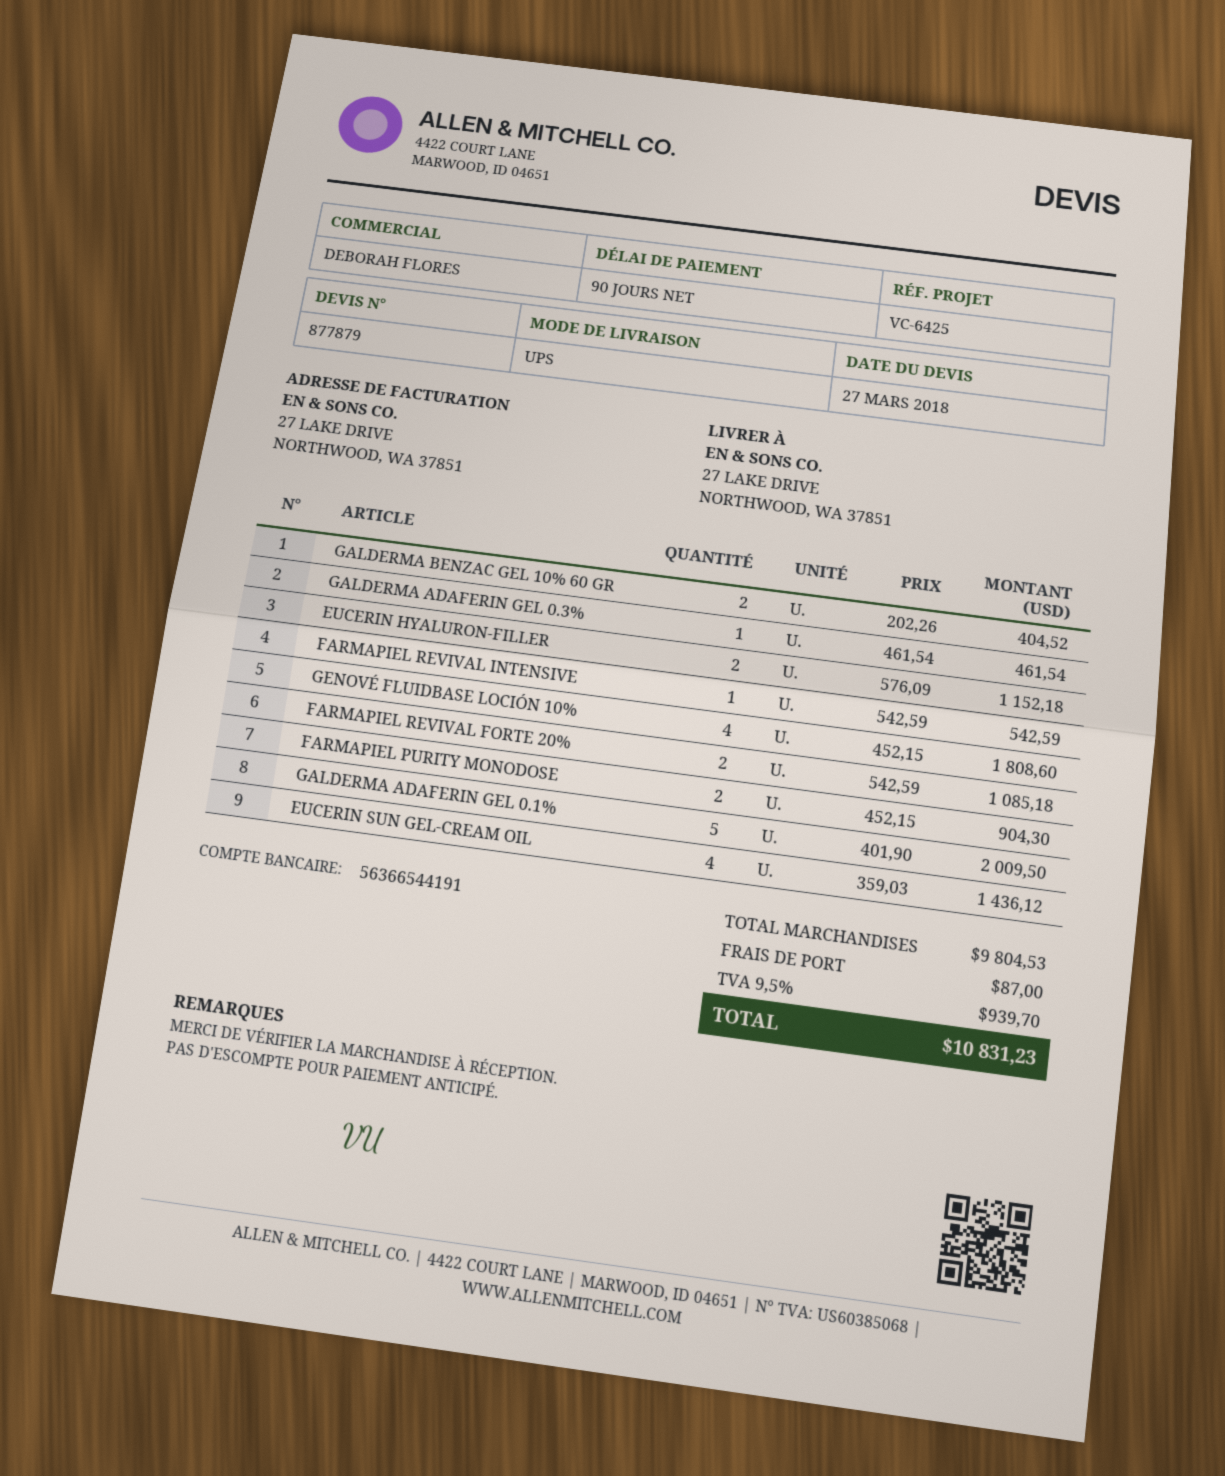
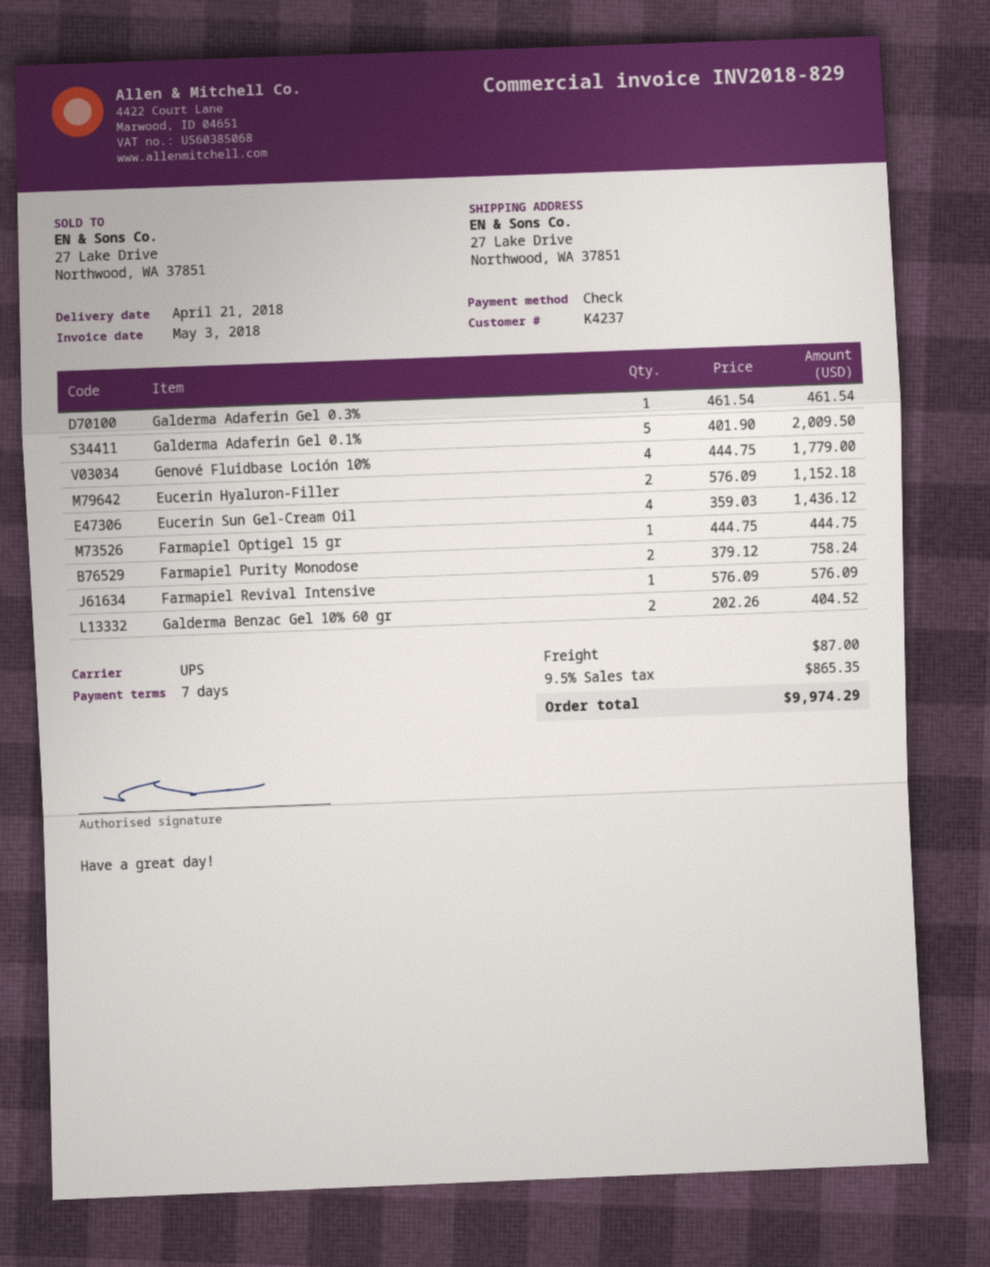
payment terms: 90 days -> 7 days
FARMAPIEL REVIVAL INTENSIVE: 1 x 542.59 = 542.59 -> 1 x 576.09 = 576.09
GENOVÉ FLUIDBASE LOCIÓN 10%: 4 x 452.15 = 1808.60 -> 4 x 444.75 = 1779.00
FARMAPIEL REVIVAL FORTE 20%: 2 x 542.59 = 1085.18 -> none
FARMAPIEL PURITY MONODOSE: 2 x 452.15 = 904.30 -> 2 x 379.12 = 758.24
Farmapiel Optigel 15 gr: none -> 1 x 444.75 = 444.75
tax: 9.5% = 939.70 -> 9.5% = 865.35
total: 10831.23 -> 9974.29

